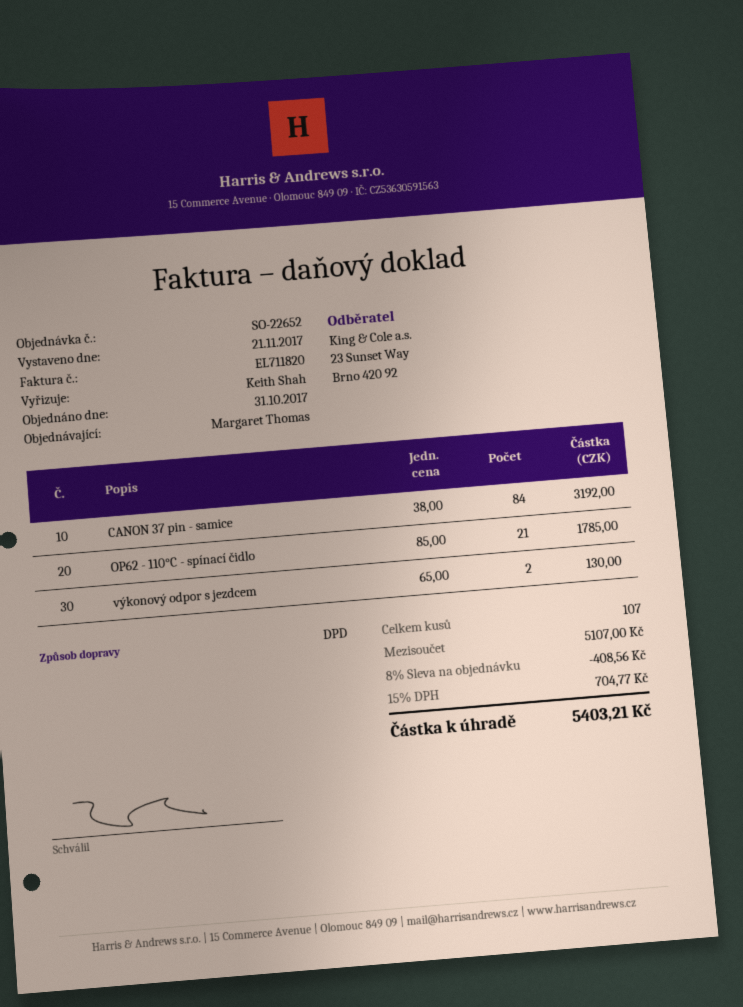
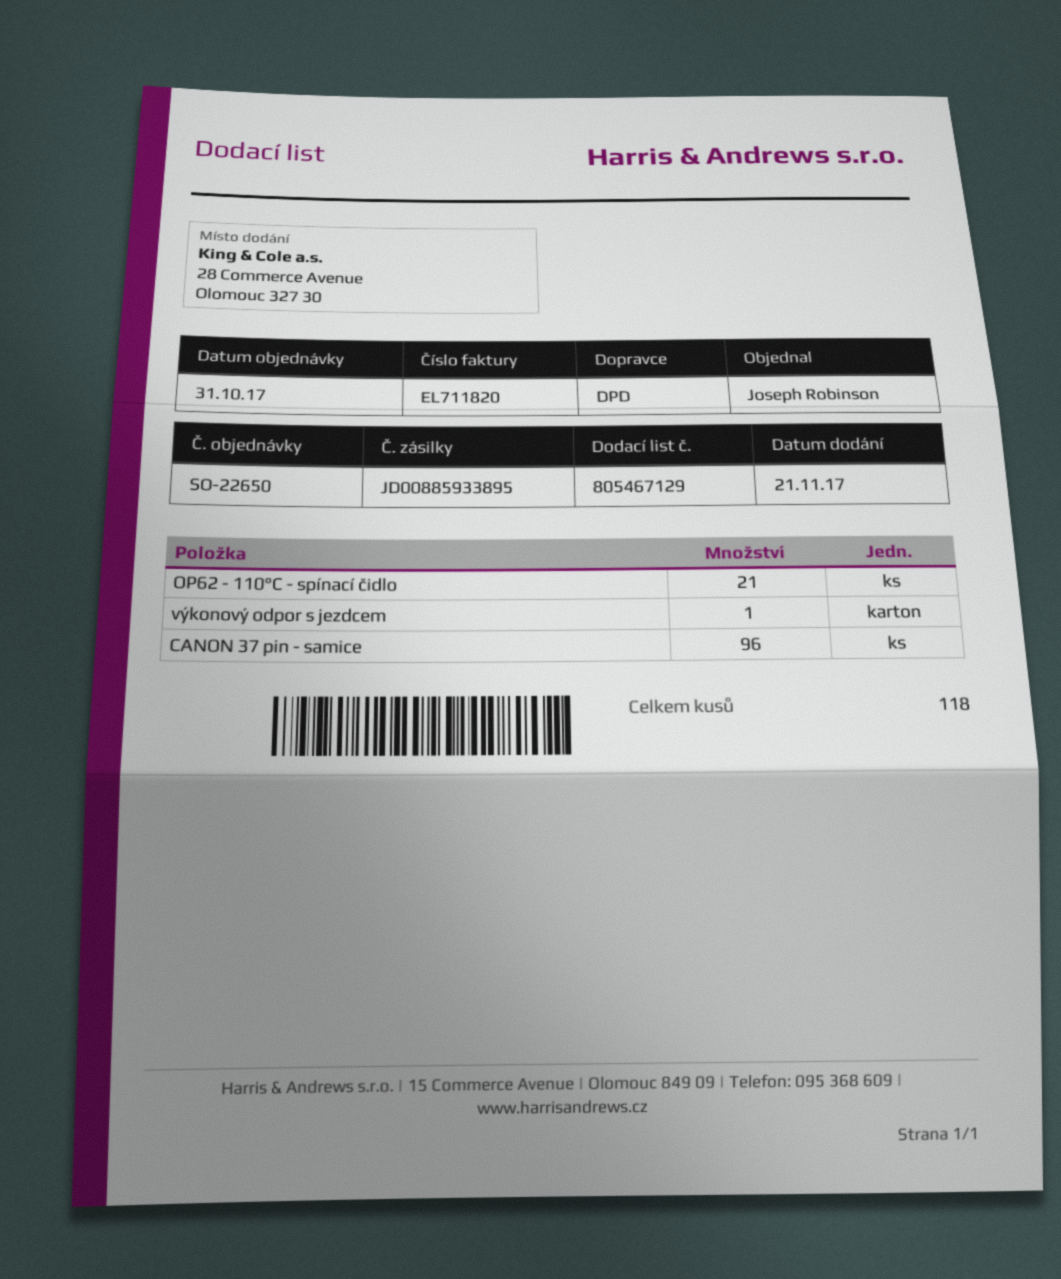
order number: SO-22652 -> SO-22650
ordered by: Margaret Thomas -> Joseph Robinson
CANON 37 pin - samice: 84 -> 96
výkonový odpor s jezdcem: 2 -> 1
total quantity: 107 -> 118

